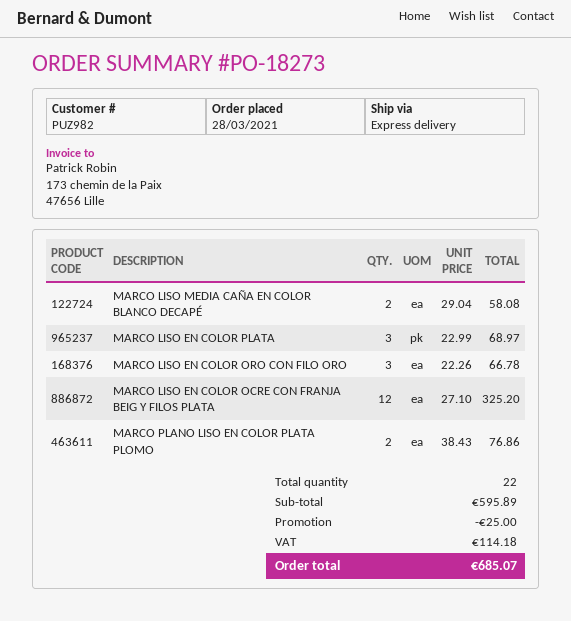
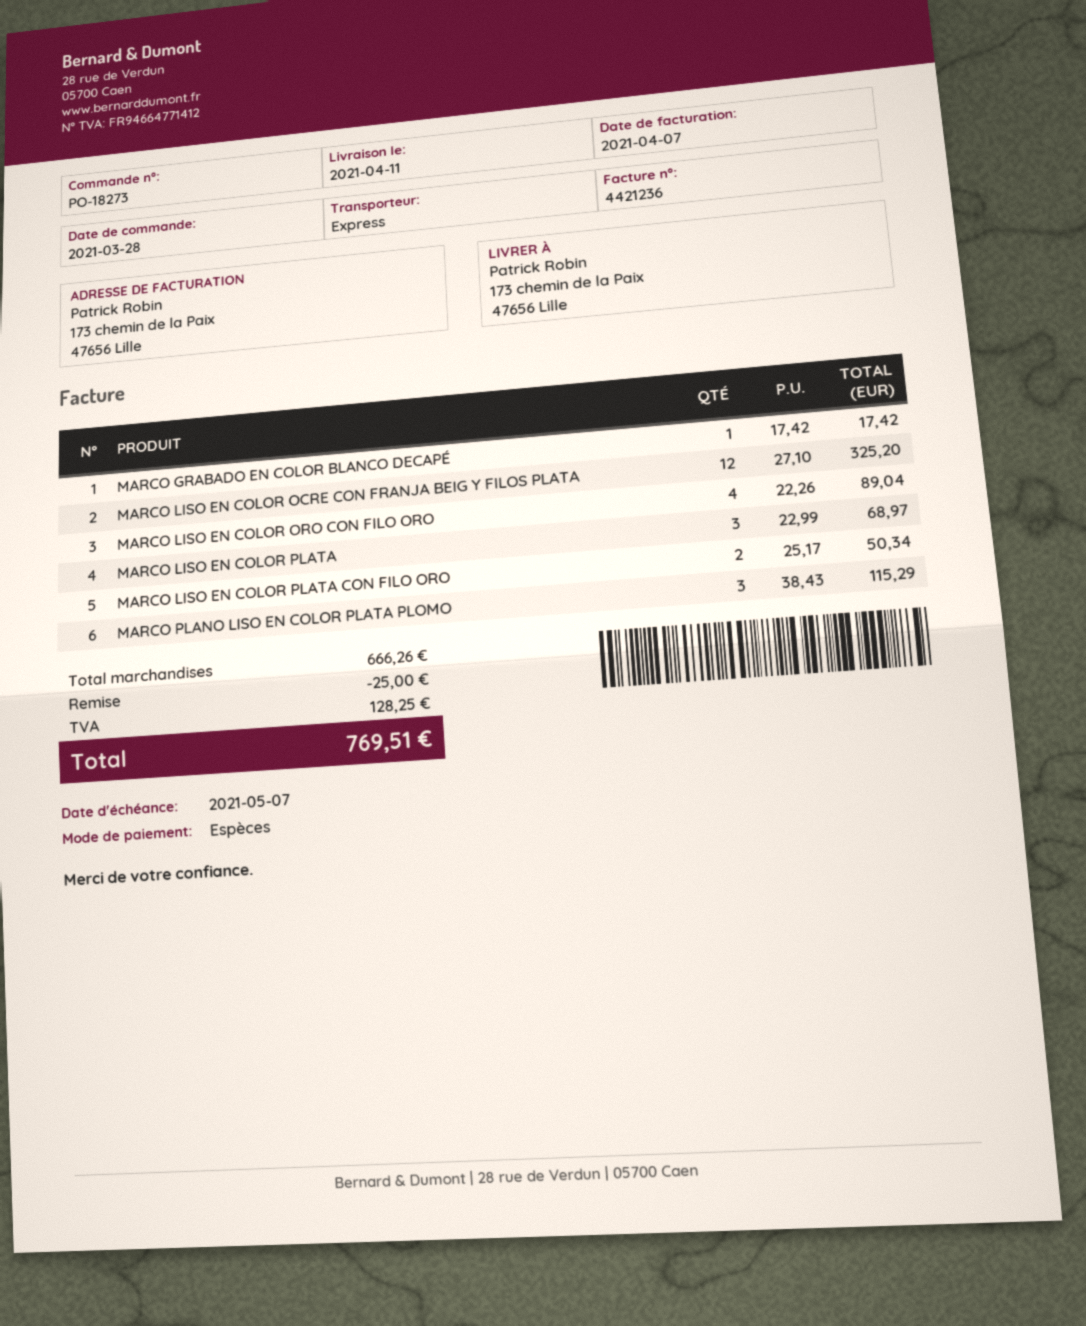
MARCO LISO MEDIA CAÑA EN COLOR BLANCO DECAPÉ: 2 x 29.04 = 58.08 -> none
MARCO LISO EN COLOR ORO CON FILO ORO: 3 x 22.26 = 66.78 -> 4 x 22.26 = 89.04
MARCO PLANO LISO EN COLOR PLATA PLOMO: 2 x 38.43 = 76.86 -> 3 x 38.43 = 115.29
MARCO GRABADO EN COLOR BLANCO DECAPÉ: none -> 1 x 17.42 = 17.42
MARCO LISO EN COLOR PLATA CON FILO ORO: none -> 2 x 25.17 = 50.34
subtotal: 595.89 -> 666.26
tax: 114.18 -> 128.25
total: 685.07 -> 769.51

